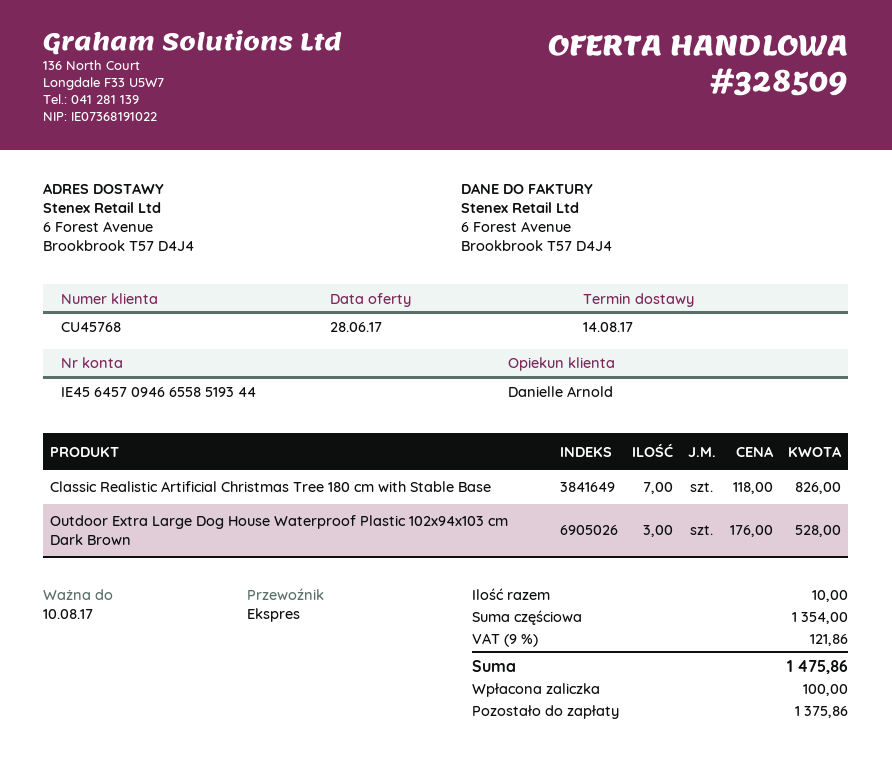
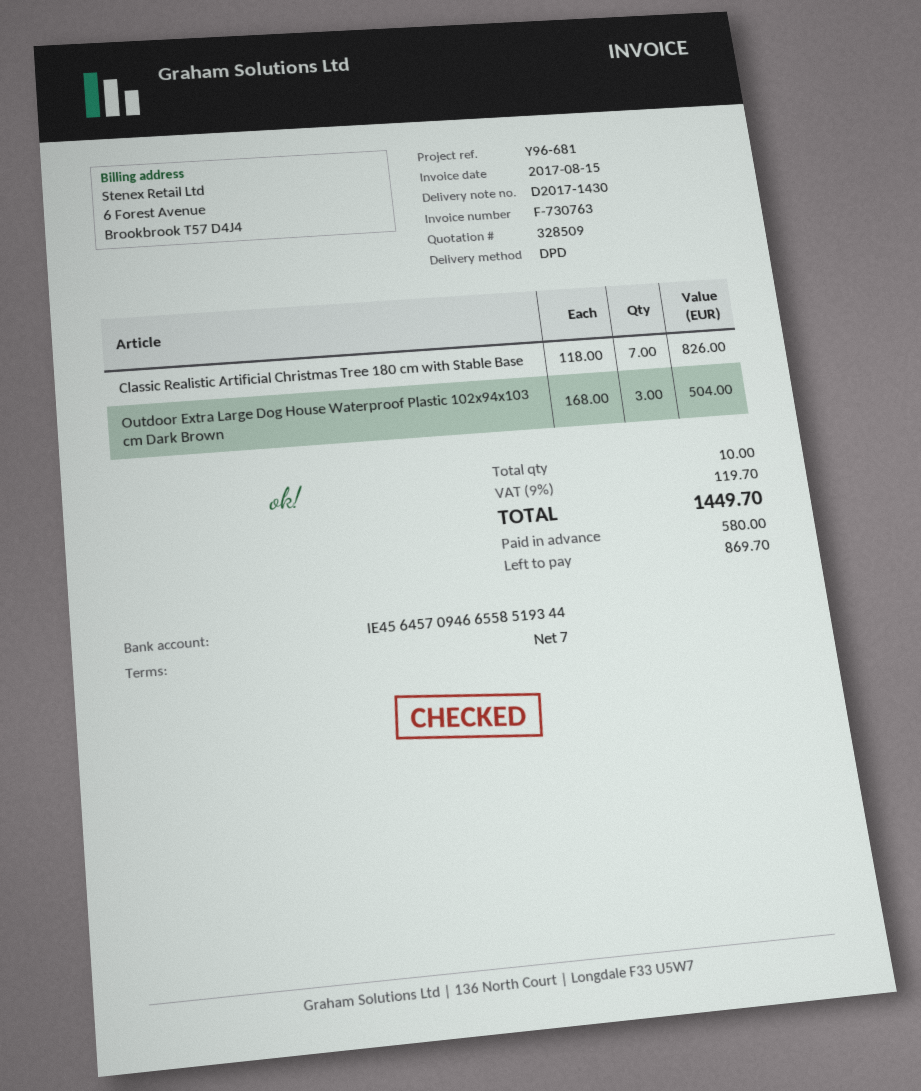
shipping method: express -> DPD
Outdoor Extra Large Dog House Waterproof Plastic 102x94x103 cm Dark Brown: 3 x 176.00 = 528.00 -> 3 x 168.00 = 504.00
tax: 9% = 121.86 -> 9% = 119.70
total: 1475.86 -> 1449.70
deposit: 100.00 -> 580.00
balance: 1375.86 -> 869.70

